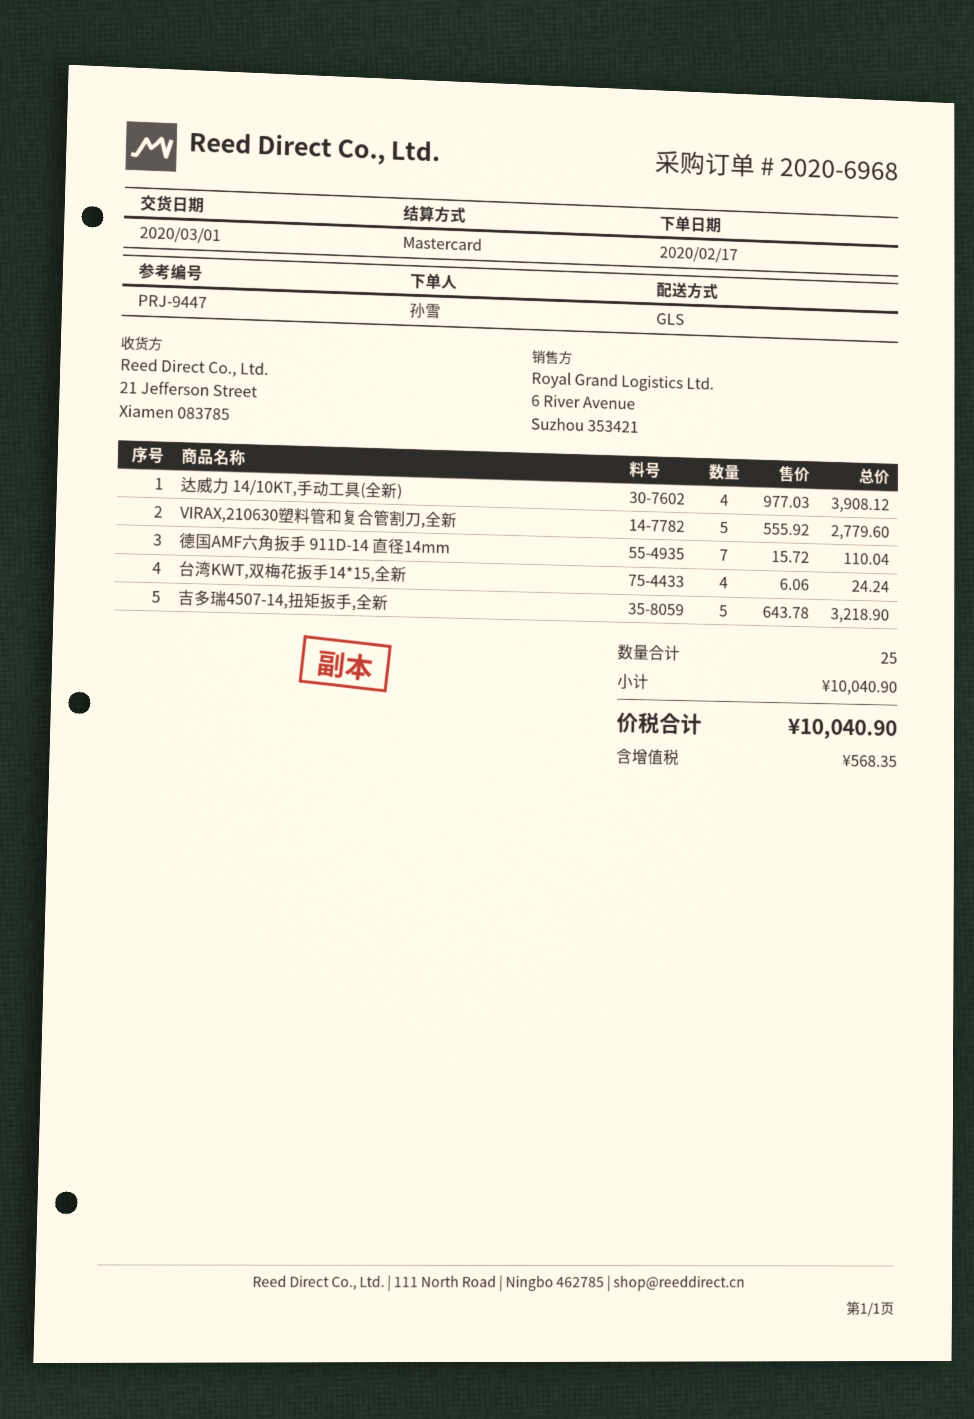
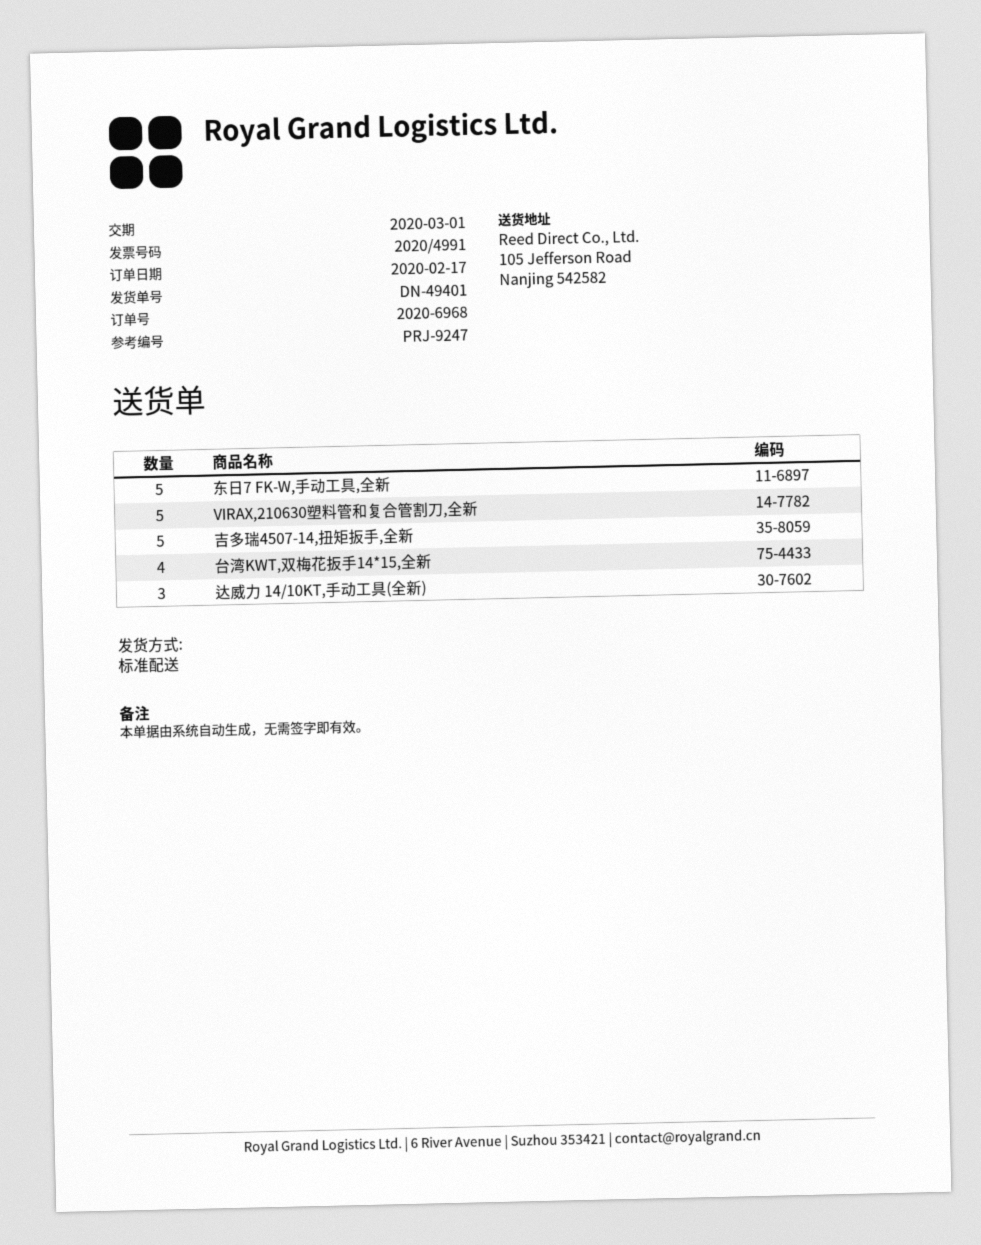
reference: PRJ-9447 -> PRJ-9247
shipping method: GLS -> standard
ship to: 21 Jefferson Street, Xiamen 083785 -> 105 Jefferson Road, Nanjing 542582
达威力 14/10KT,手动工具(全新): 4 -> 3
德国AMF六角扳手 911D-14 直径14mm: 7 -> none
东日7 FK-W,手动工具,全新: none -> 5

